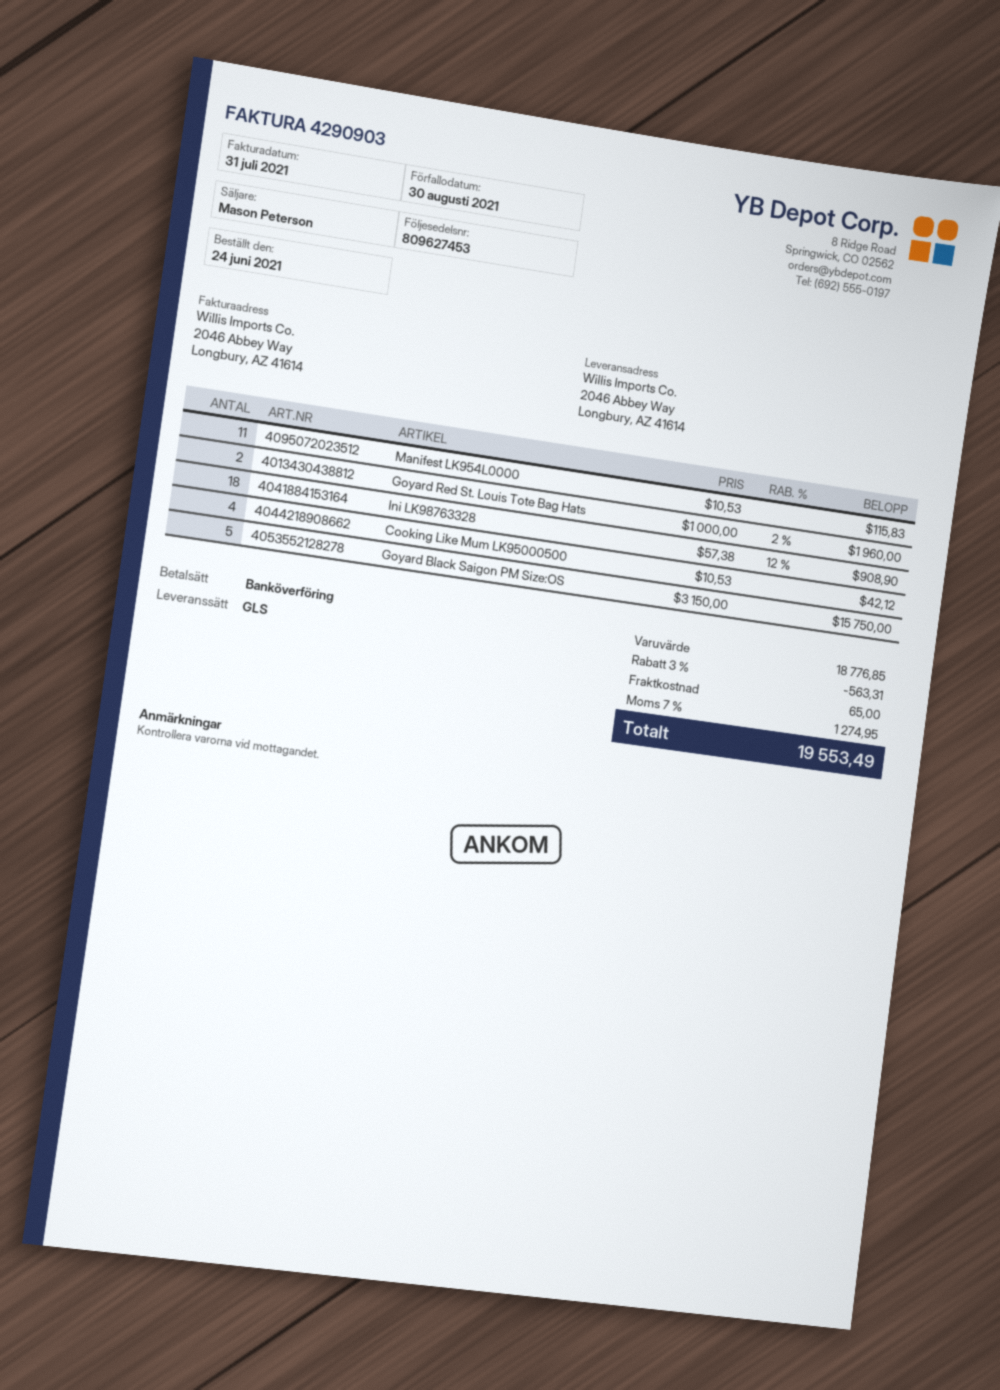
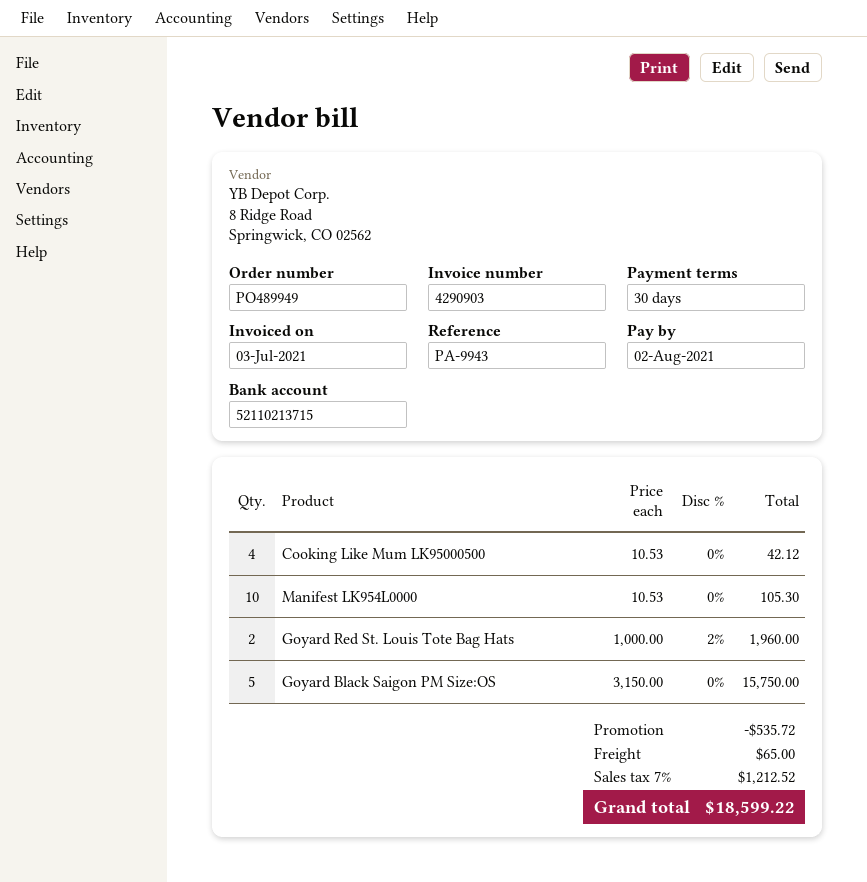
invoice date: 2021-07-31 -> 2021-07-03
due date: 2021-08-30 -> 2021-08-02
Manifest LK954L0000: 11 x 10.53 = 115.83 -> 10 x 10.53 = 105.30
Ini LK98763328: 18 x 57.38 - 12% = 908.90 -> none
discount: 563.31 -> 535.72
tax: 7% = 1274.95 -> 7% = 1212.52
total: 19553.49 -> 18599.22

